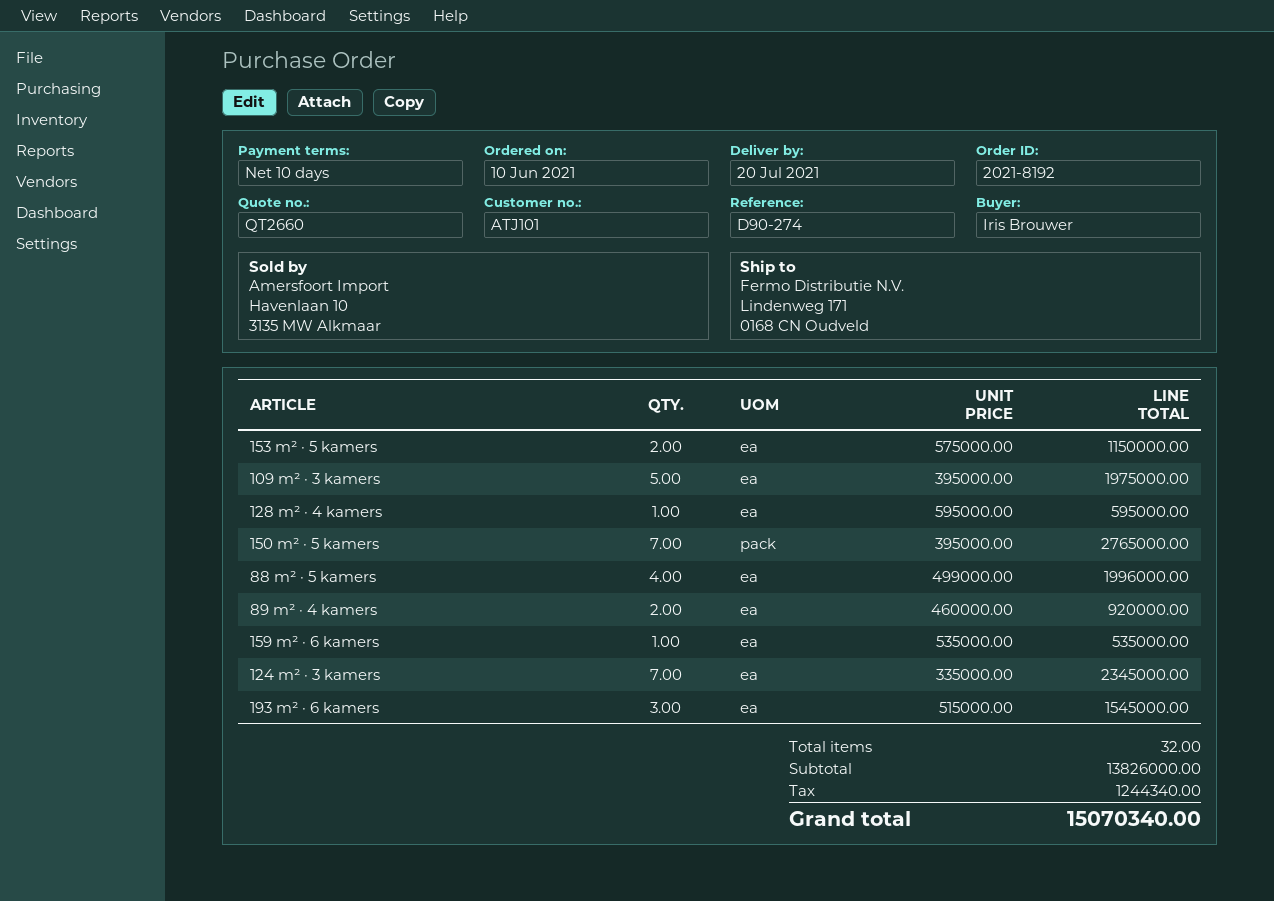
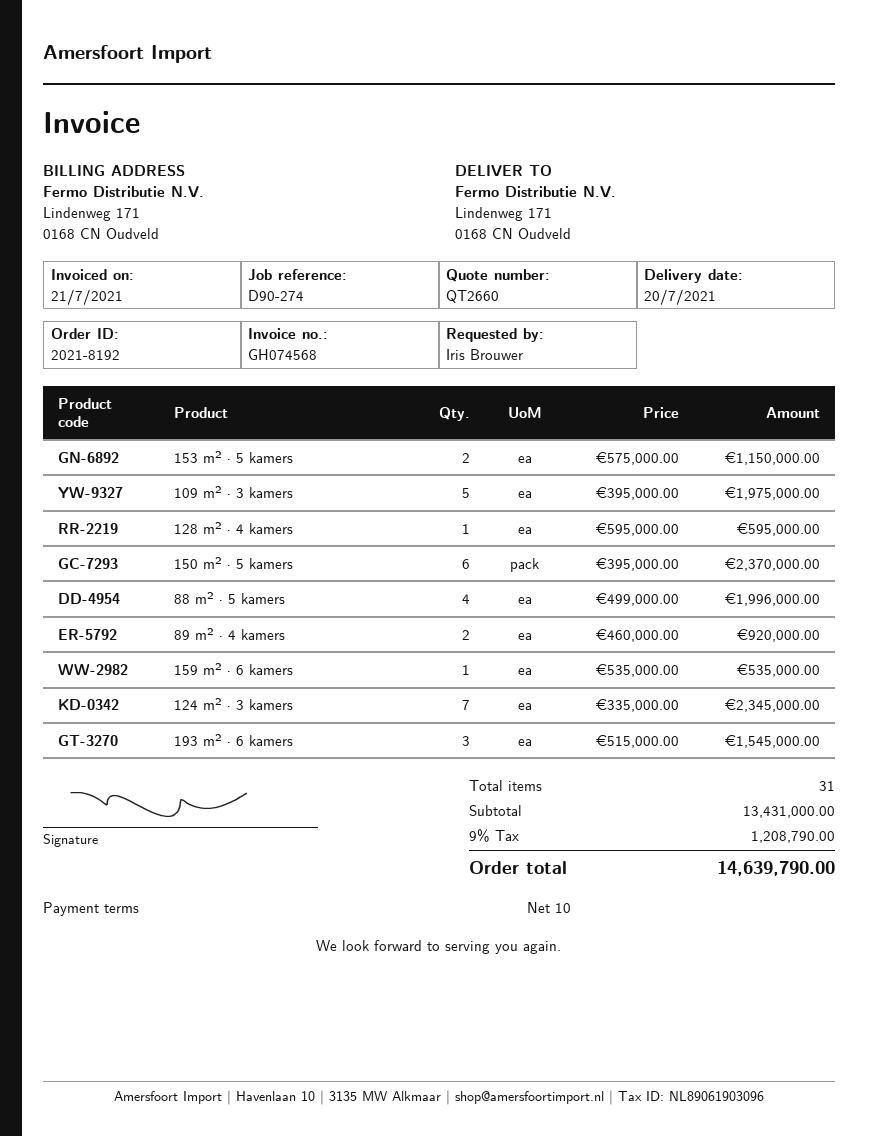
150 m² · 5 kamers: 7 x 395000.00 = 2765000.00 -> 6 x 395000.00 = 2370000.00
total quantity: 32 -> 31
subtotal: 13826000.00 -> 13431000.00
tax: 1244340.00 -> 1208790.00
total: 15070340.00 -> 14639790.00

